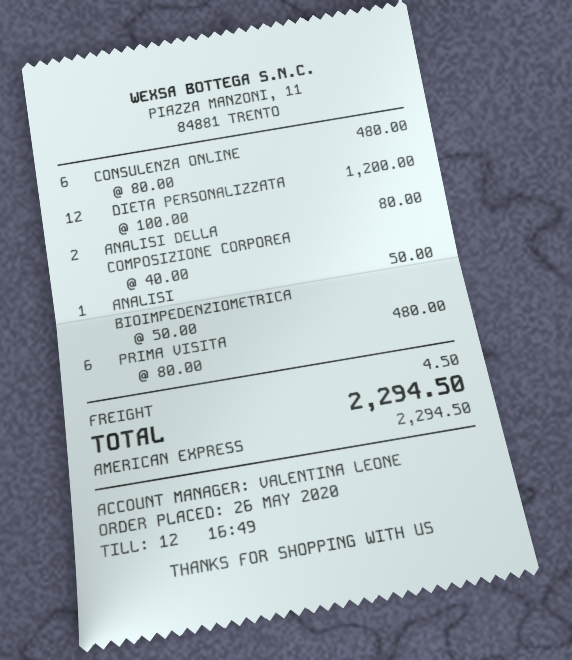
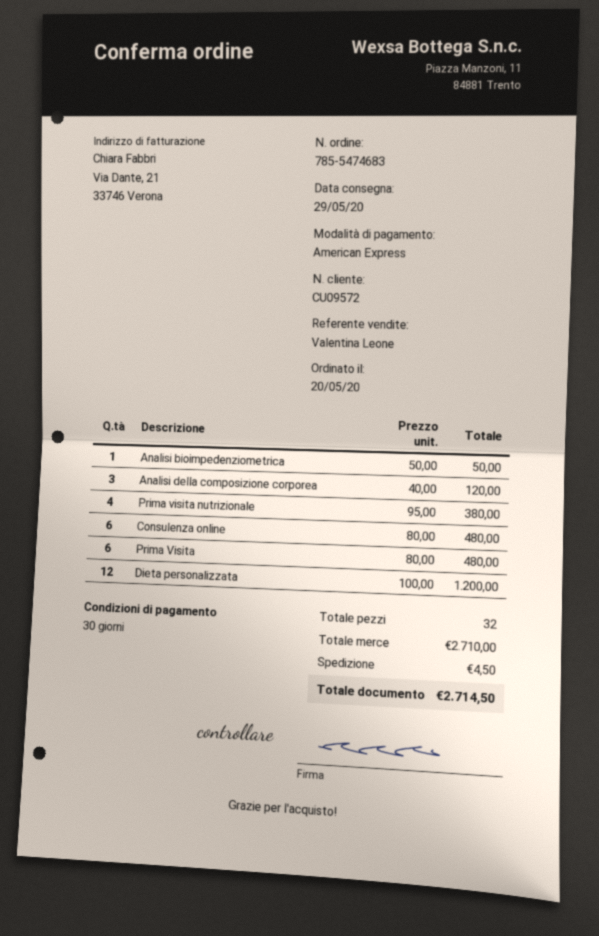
order date: 2020-05-26 -> 2020-05-20
ANALISI DELLA COMPOSIZIONE CORPOREA: 2 x 40.00 = 80.00 -> 3 x 40.00 = 120.00
Prima visita nutrizionale: none -> 4 x 95.00 = 380.00
total: 2294.50 -> 2714.50

